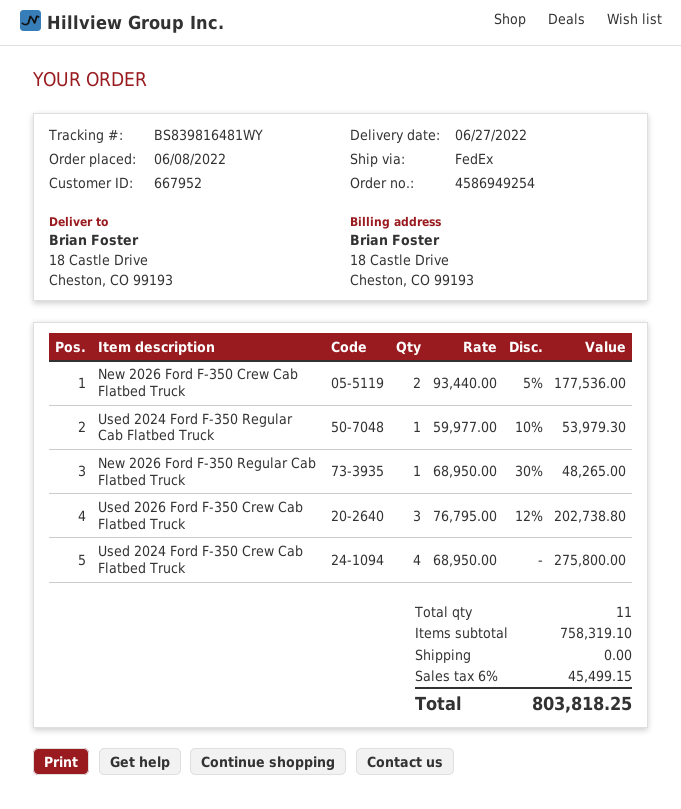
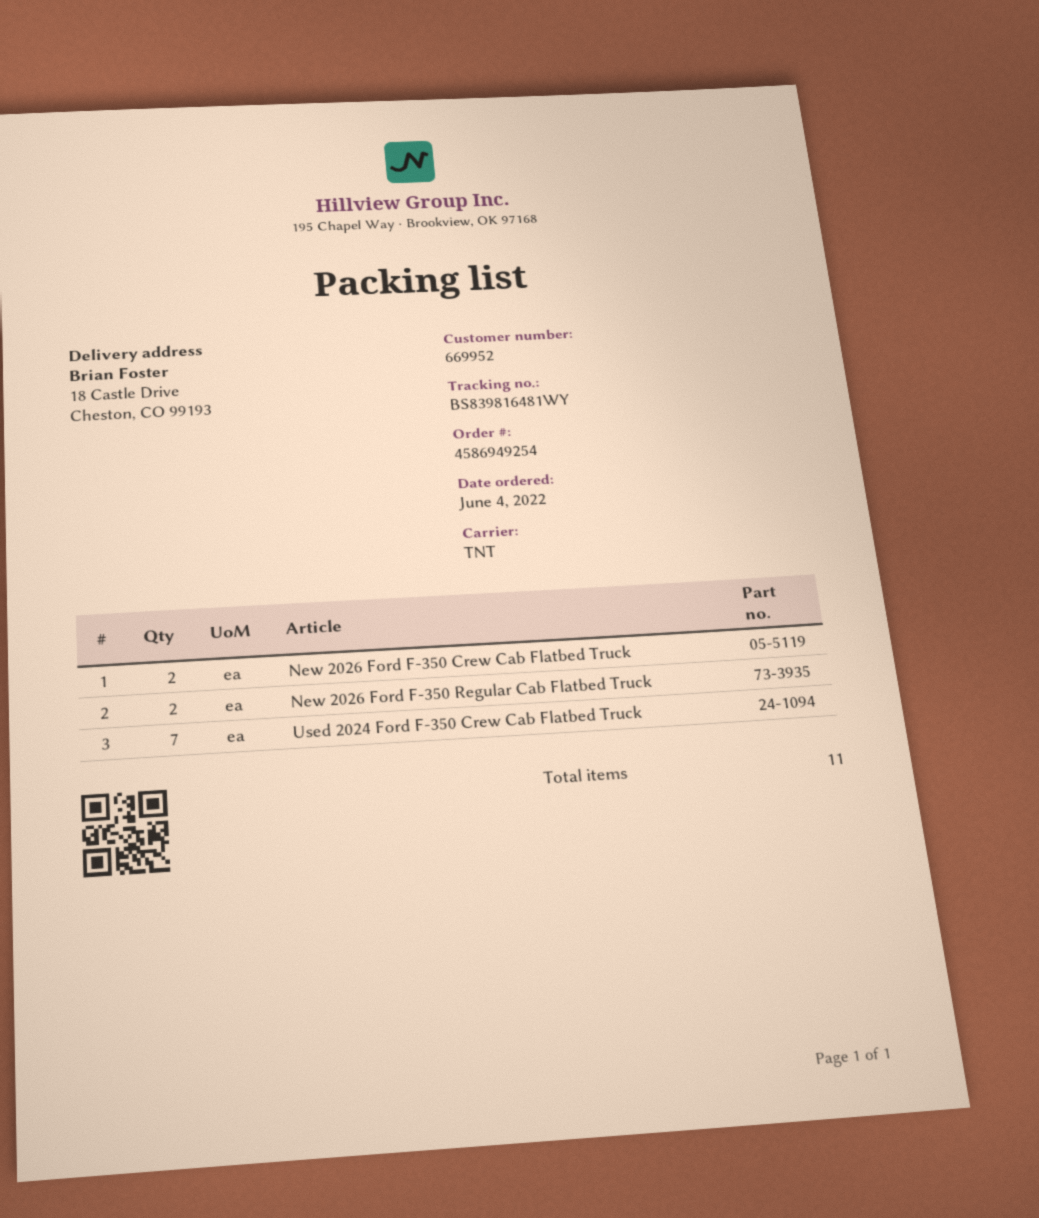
order date: 2022-06-08 -> 2022-06-04
customer number: 667952 -> 669952
shipping method: FedEx -> TNT
Used 2024 Ford F-350 Regular Cab Flatbed Truck: 1 -> none
New 2026 Ford F-350 Regular Cab Flatbed Truck: 1 -> 2
Used 2026 Ford F-350 Crew Cab Flatbed Truck: 3 -> none
Used 2024 Ford F-350 Crew Cab Flatbed Truck: 4 -> 7

